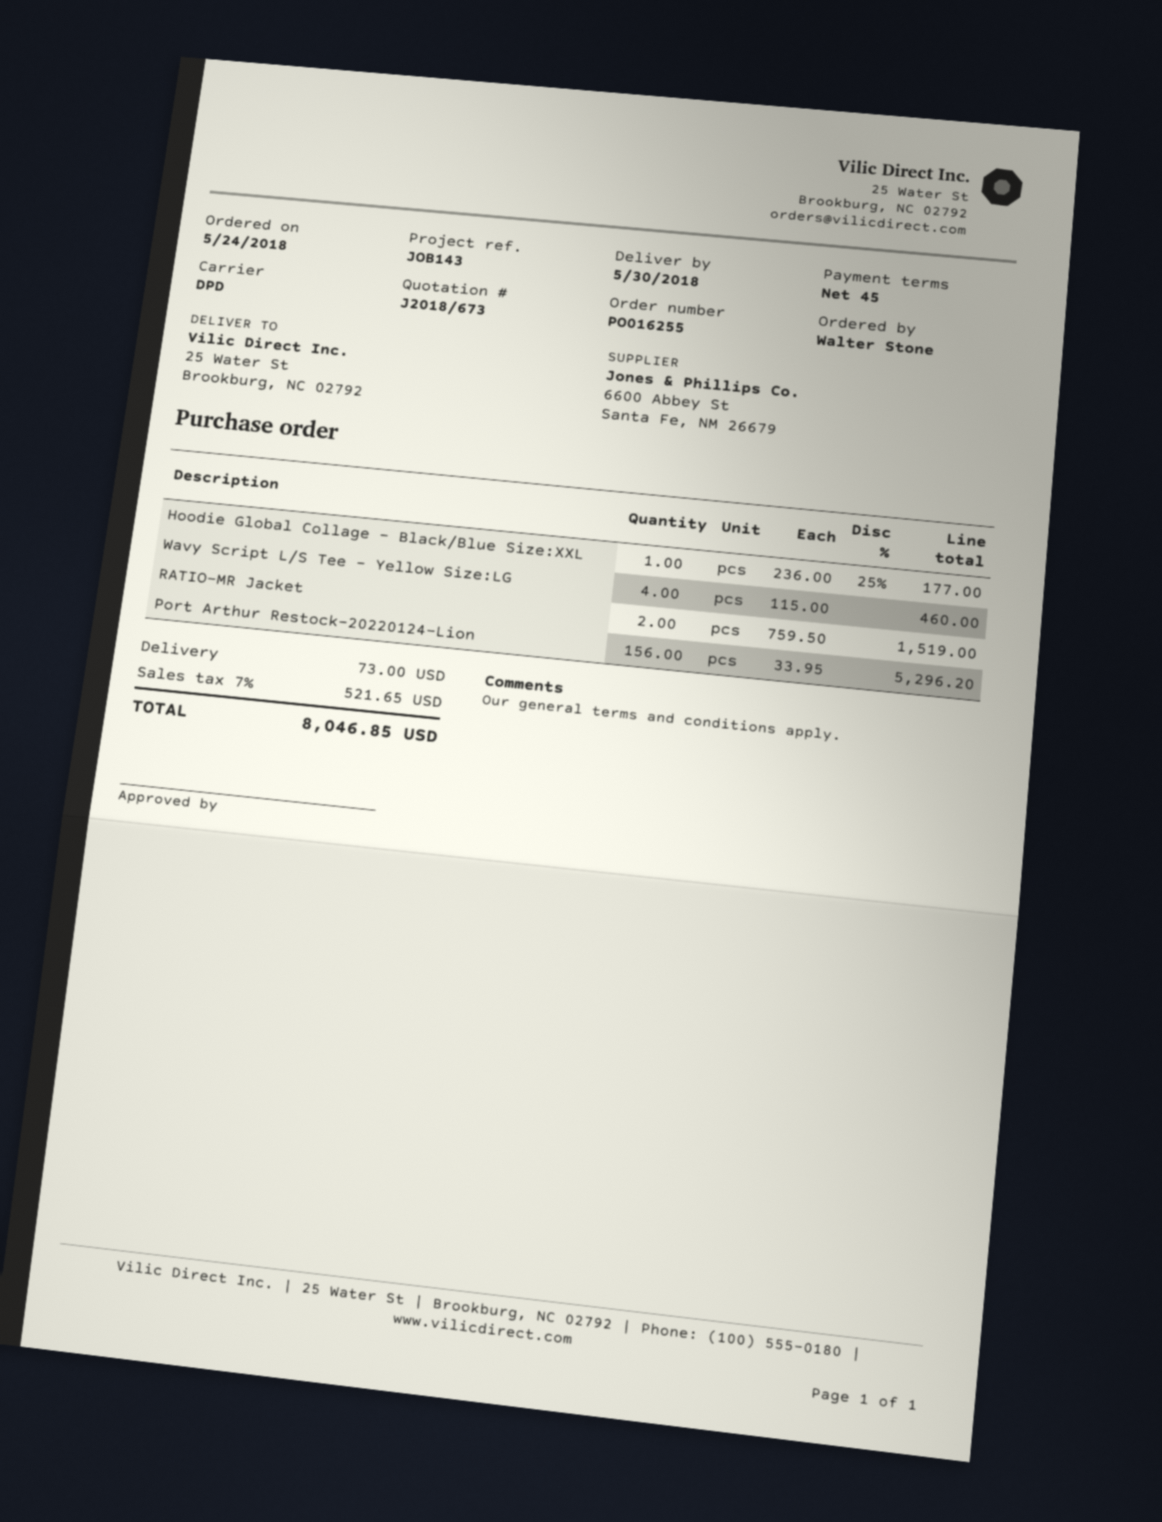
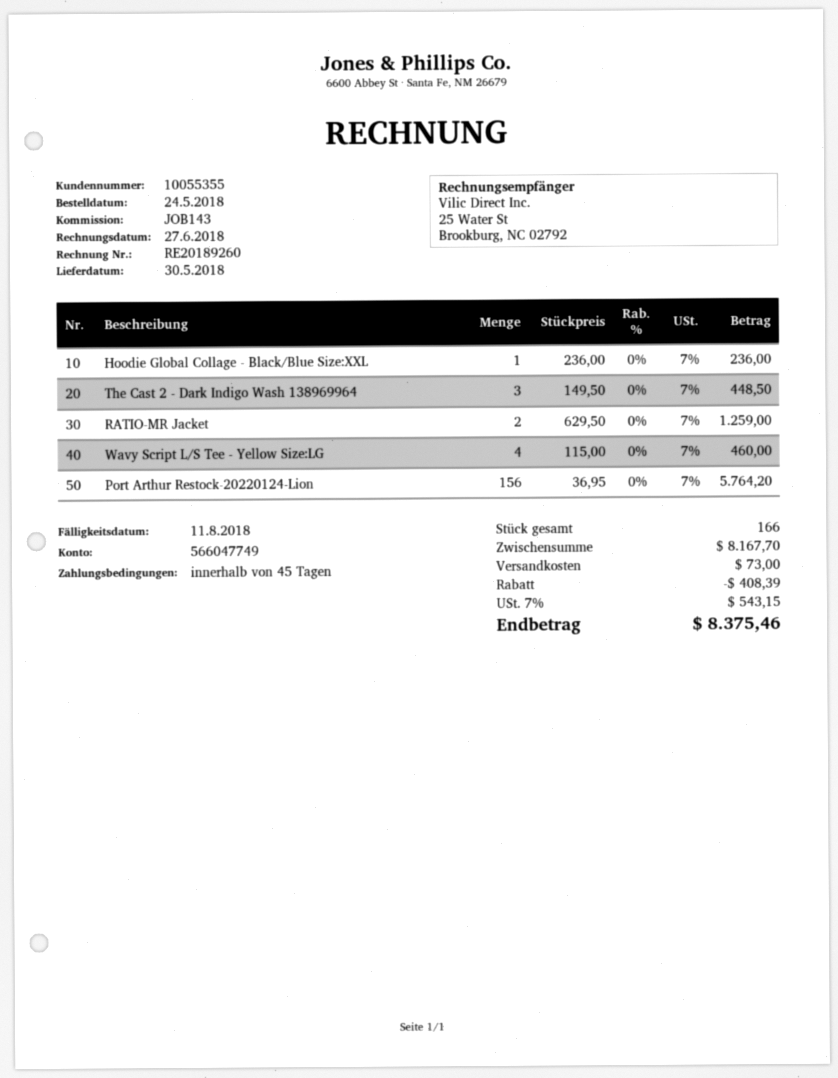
Hoodie Global Collage - Black/Blue Size:XXL: 1 x 236.00 - 25% = 177.00 -> 1 x 236.00 = 236.00
RATIO-MR Jacket: 2 x 759.50 = 1519.00 -> 2 x 629.50 = 1259.00
Port Arthur Restock-20220124-Lion: 156 x 33.95 = 5296.20 -> 156 x 36.95 = 5764.20
The Cast 2 - Dark Indigo Wash 138969964: none -> 3 x 149.50 = 448.50
discount: none -> 408.39
tax: 7% = 521.65 -> 7% = 543.15
total: 8046.85 -> 8375.46

